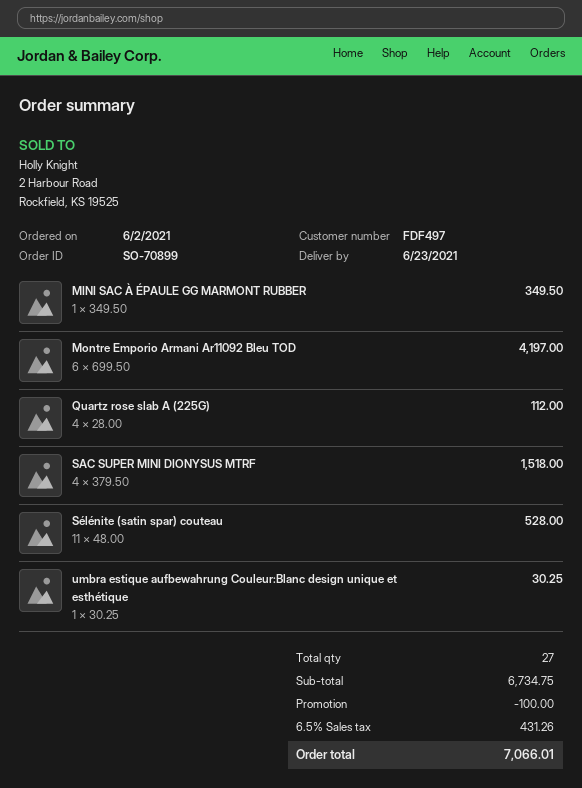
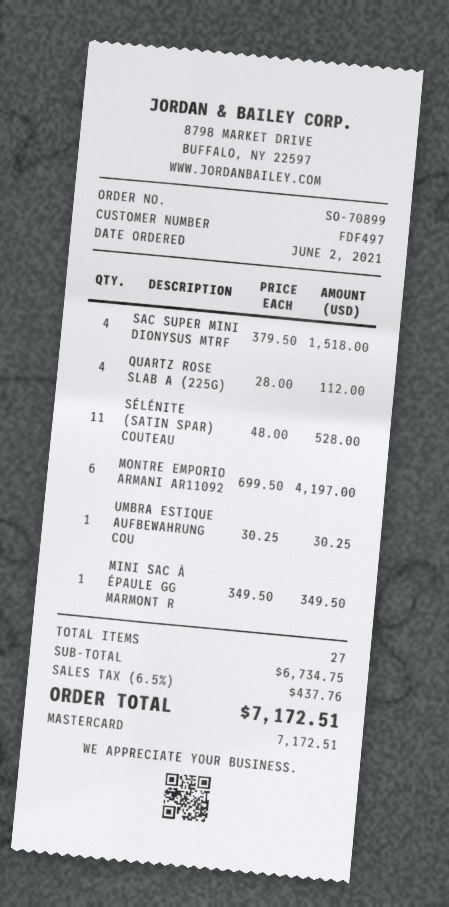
discount: 100.00 -> none
tax: 6.5% = 431.26 -> 6.5% = 437.76
total: 7066.01 -> 7172.51

